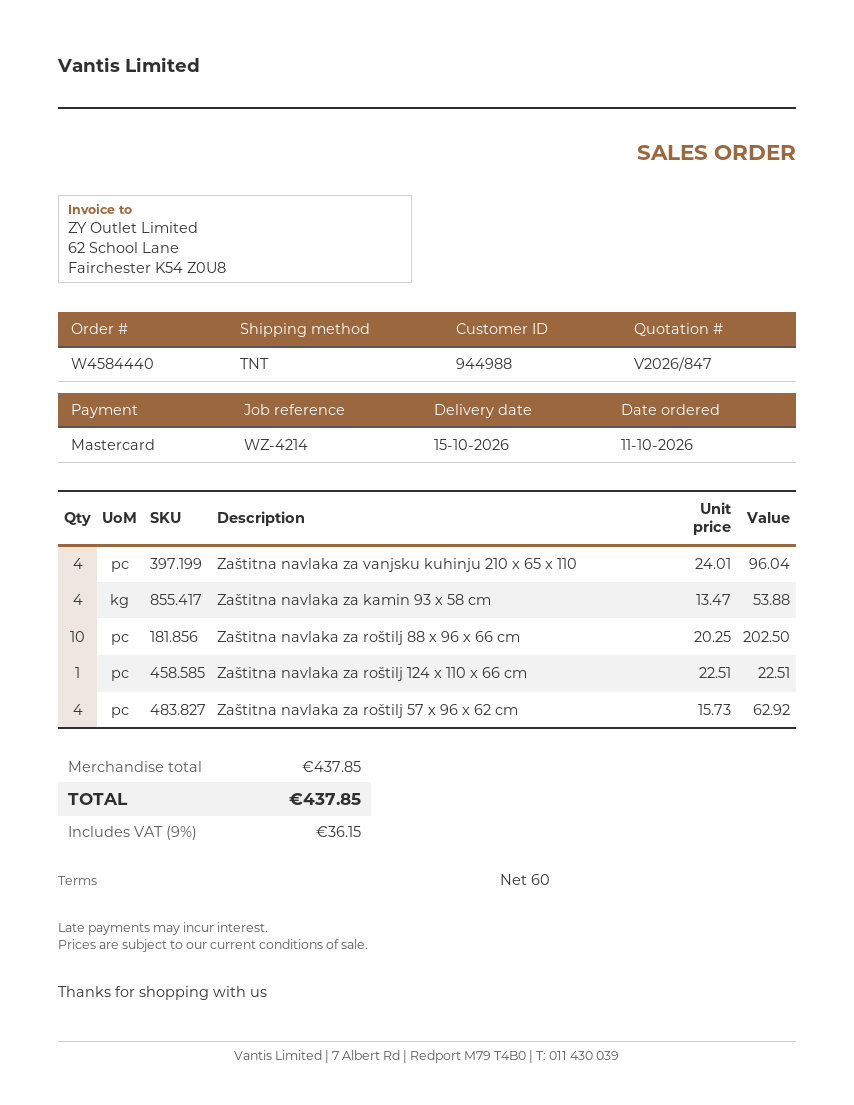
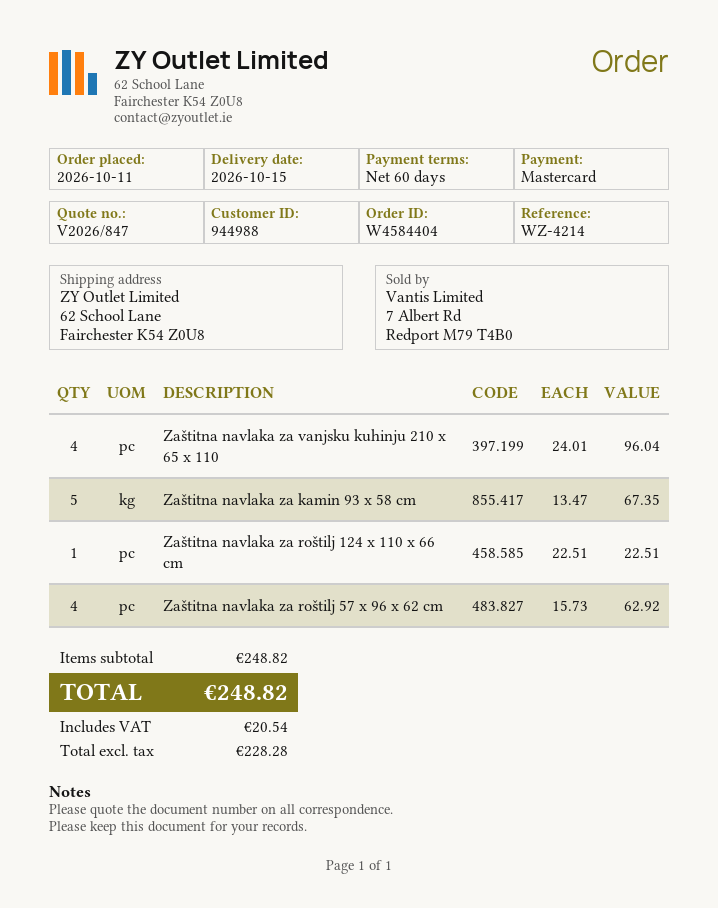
order number: W4584440 -> W4584404
Zaštitna navlaka za kamin 93 x 58 cm: 4 x 13.47 = 53.88 -> 5 x 13.47 = 67.35
Zaštitna navlaka za roštilj 88 x 96 x 66 cm: 10 x 20.25 = 202.50 -> none
subtotal: 437.85 -> 248.82
tax: 36.15 -> 20.54
total: 437.85 -> 248.82

